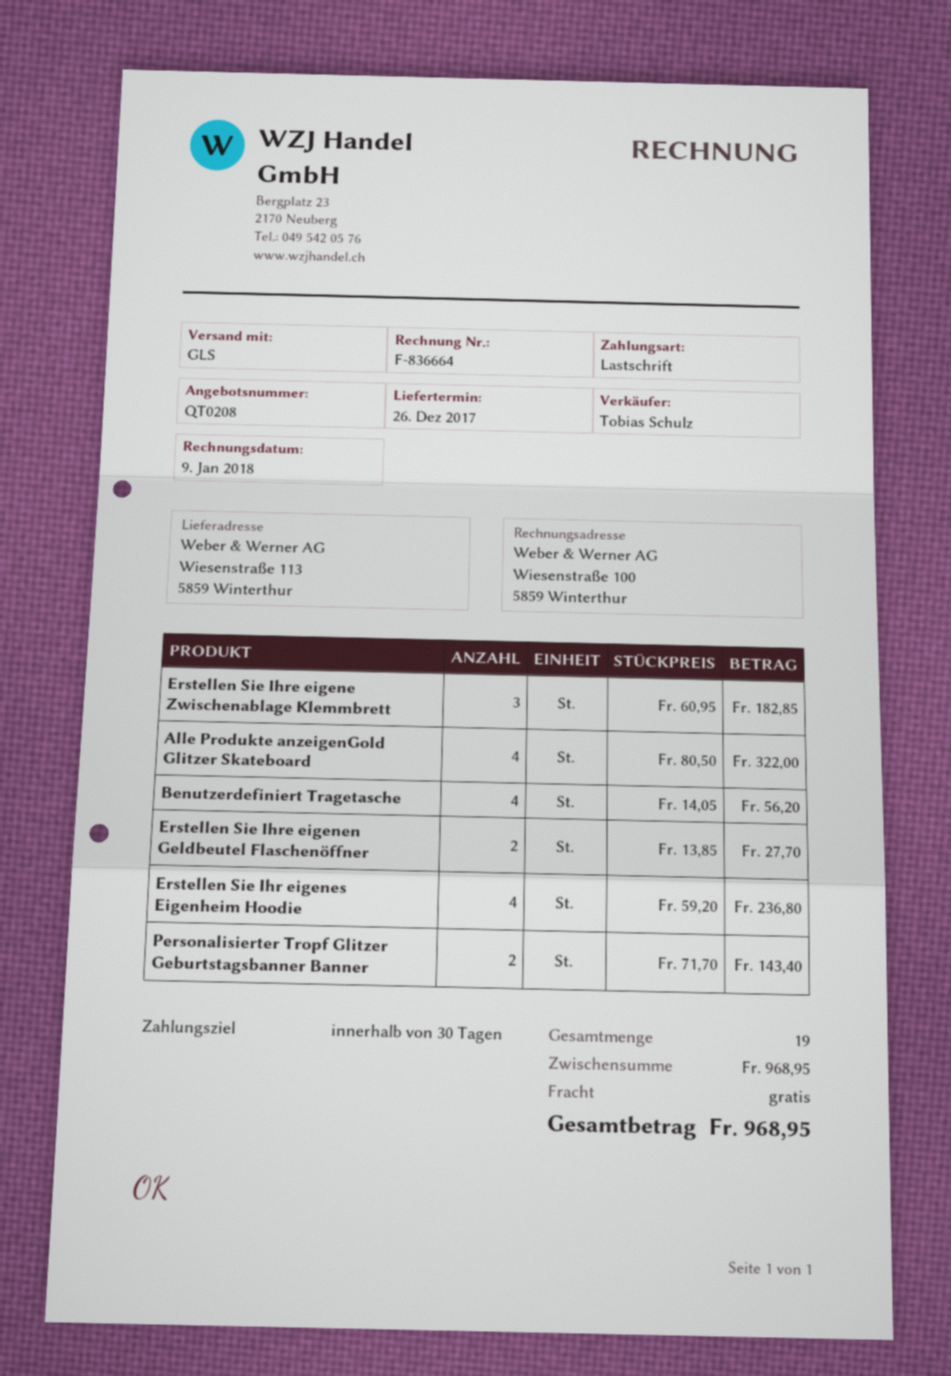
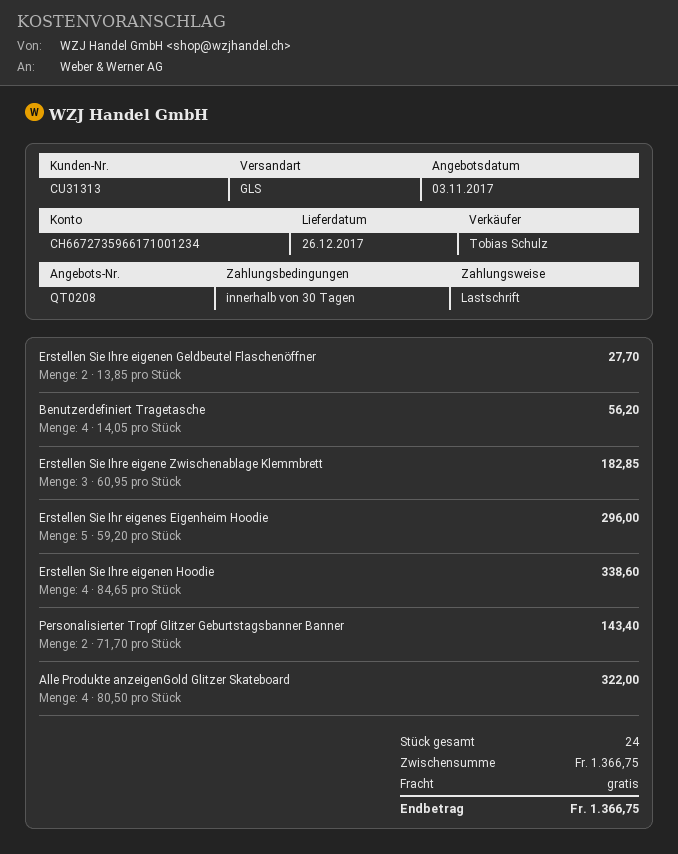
Erstellen Sie Ihr eigenes Eigenheim Hoodie: 4 x 59.20 = 236.80 -> 5 x 59.20 = 296.00
Erstellen Sie Ihre eigenen Hoodie: none -> 4 x 84.65 = 338.60
total quantity: 19 -> 24
subtotal: 968.95 -> 1366.75
total: 968.95 -> 1366.75

